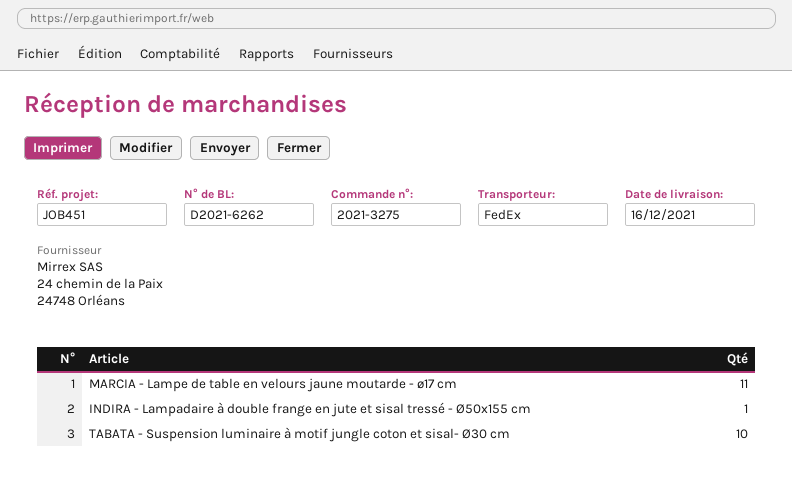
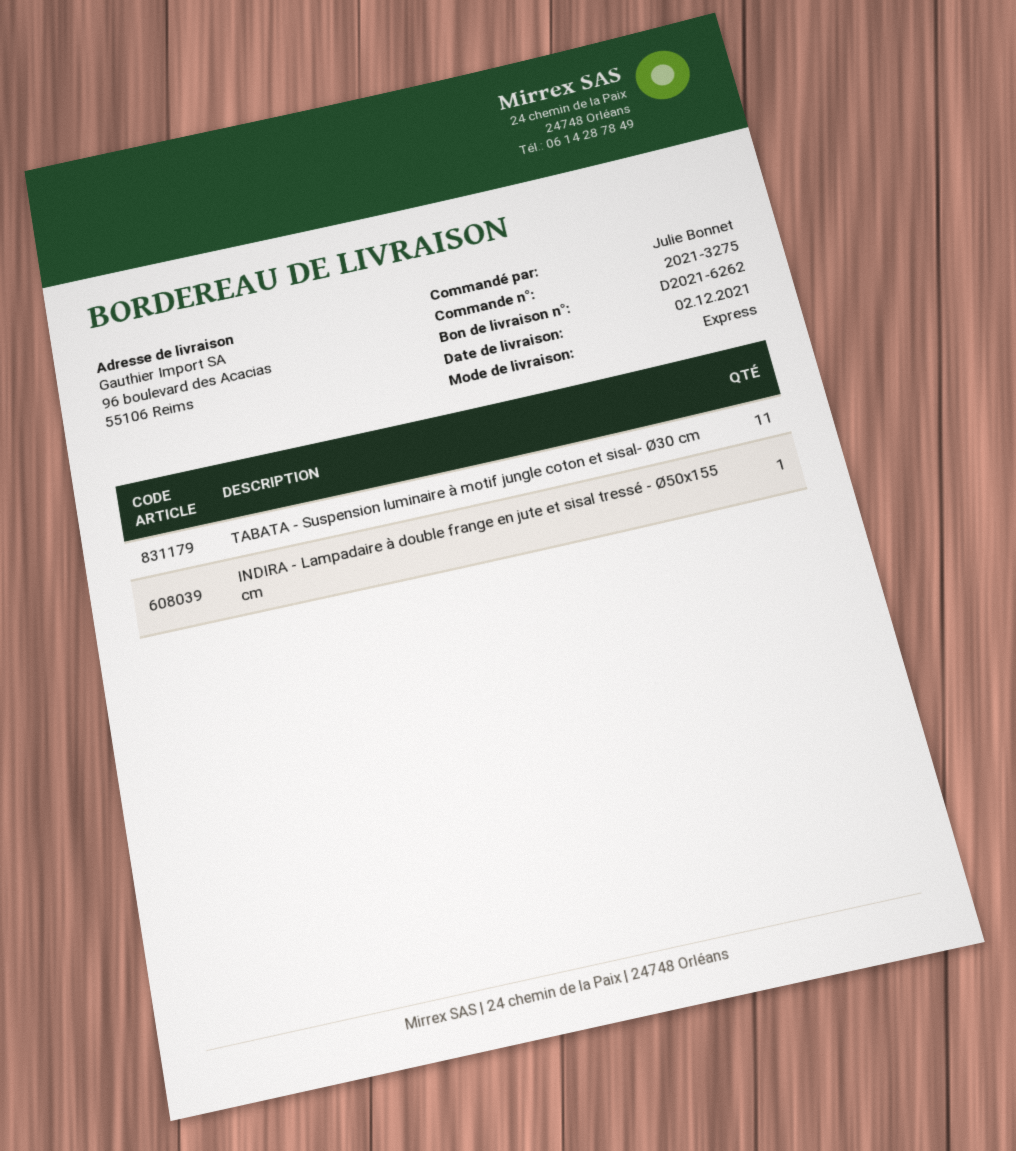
delivery date: 2021-12-16 -> 2021-12-02
shipping method: FedEx -> express
MARCIA - Lampe de table en velours jaune moutarde - ø17 cm: 11 -> none
TABATA - Suspension luminaire à motif jungle coton et sisal- Ø30 cm: 10 -> 11

